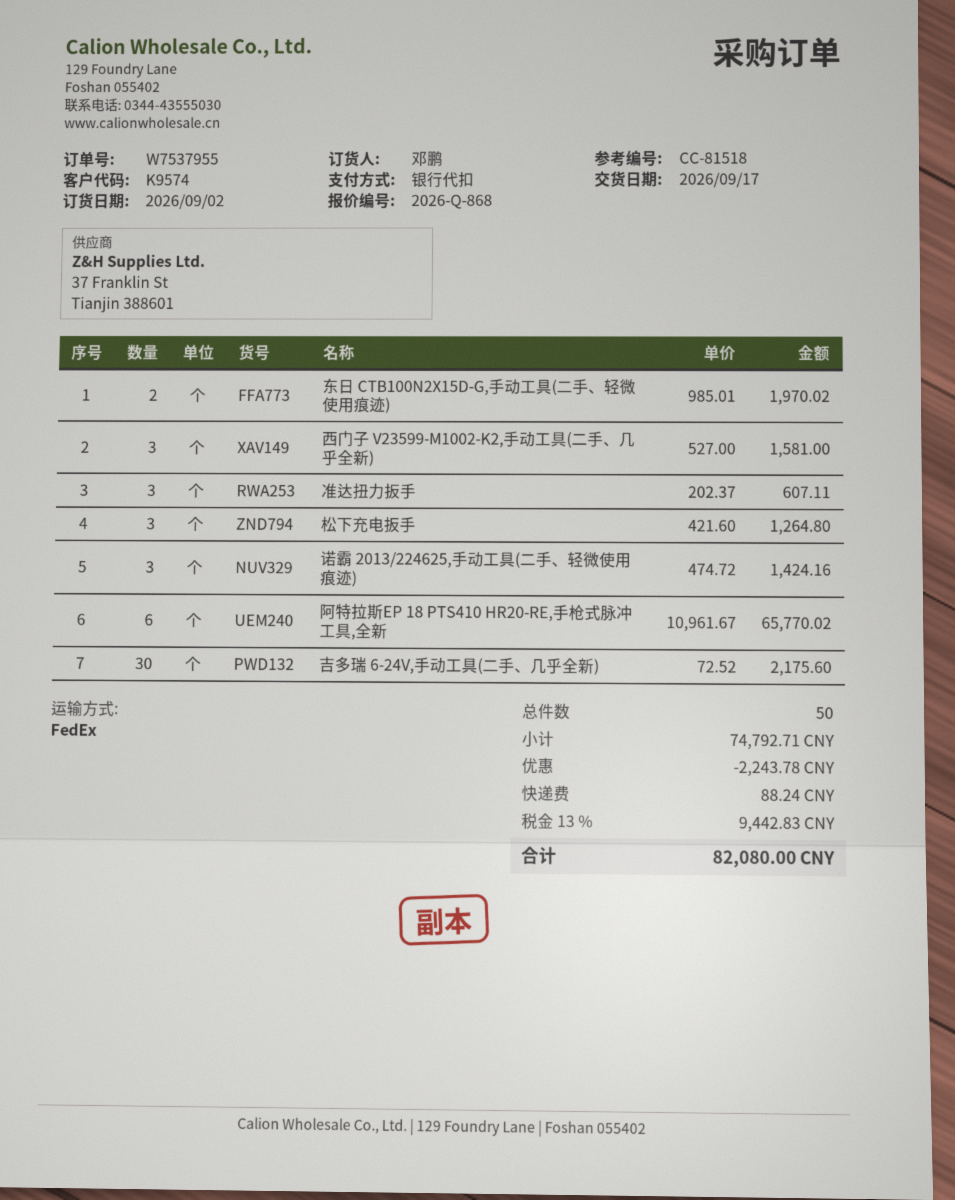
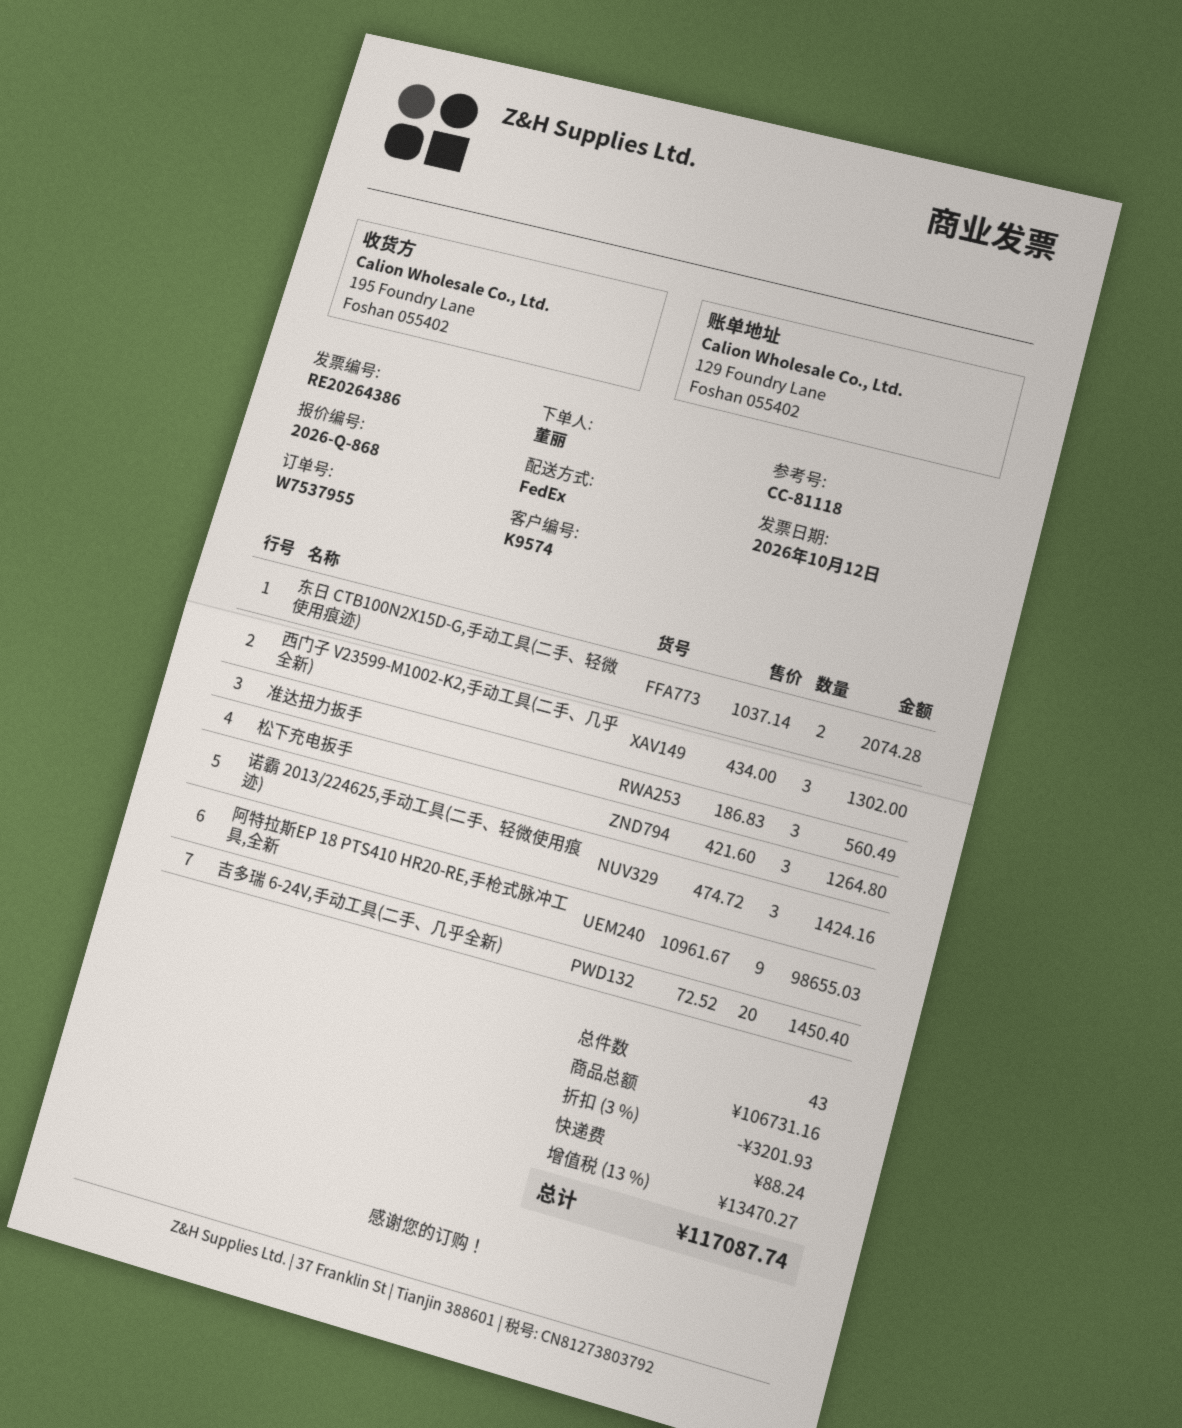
reference: CC-81518 -> CC-81118
ordered by: 邓鹏 -> 董丽
东日 CTB100N2X15D-G,手动工具(二手、轻微使用痕迹): 2 x 985.01 = 1970.02 -> 2 x 1037.14 = 2074.28
西门子 V23599-M1002-K2,手动工具(二手、几乎全新): 3 x 527.00 = 1581.00 -> 3 x 434.00 = 1302.00
准达扭力扳手: 3 x 202.37 = 607.11 -> 3 x 186.83 = 560.49
阿特拉斯EP 18 PTS410 HR20-RE,手枪式脉冲工具,全新: 6 x 10961.67 = 65770.02 -> 9 x 10961.67 = 98655.03
吉多瑞 6-24V,手动工具(二手、几乎全新): 30 x 72.52 = 2175.60 -> 20 x 72.52 = 1450.40
total quantity: 50 -> 43
subtotal: 74792.71 -> 106731.16
discount: 2243.78 -> 3201.93
tax: 13% = 9442.83 -> 13% = 13470.27
total: 82080.00 -> 117087.74

